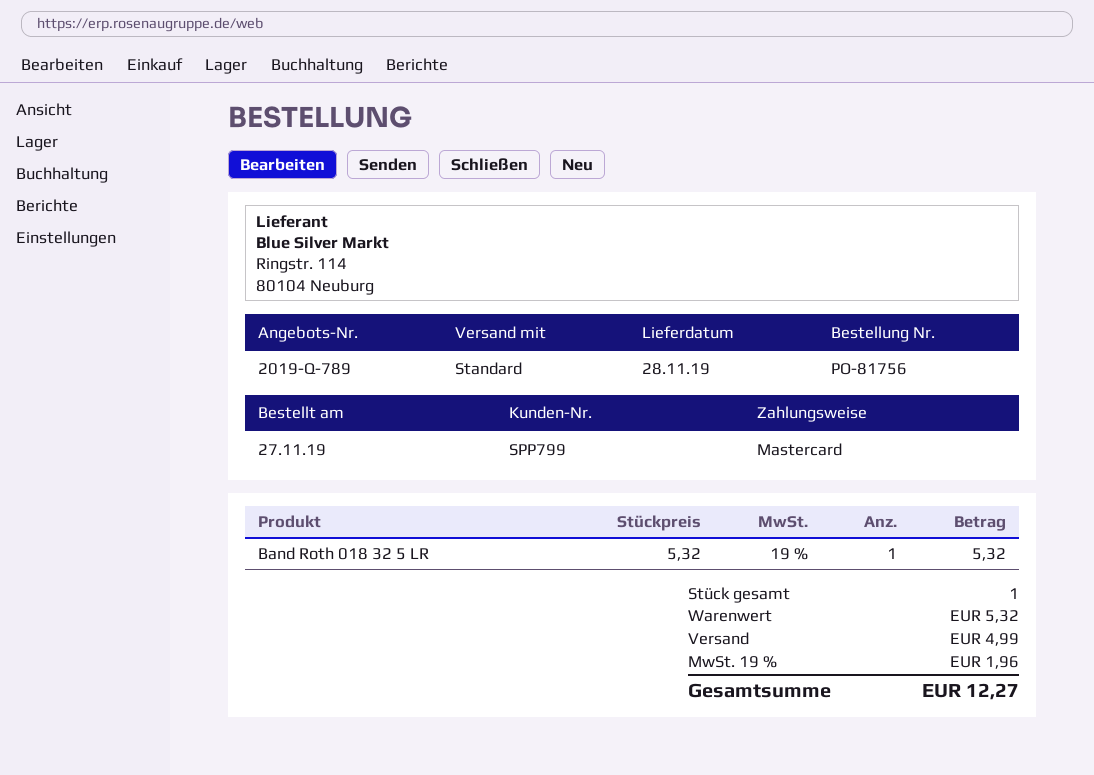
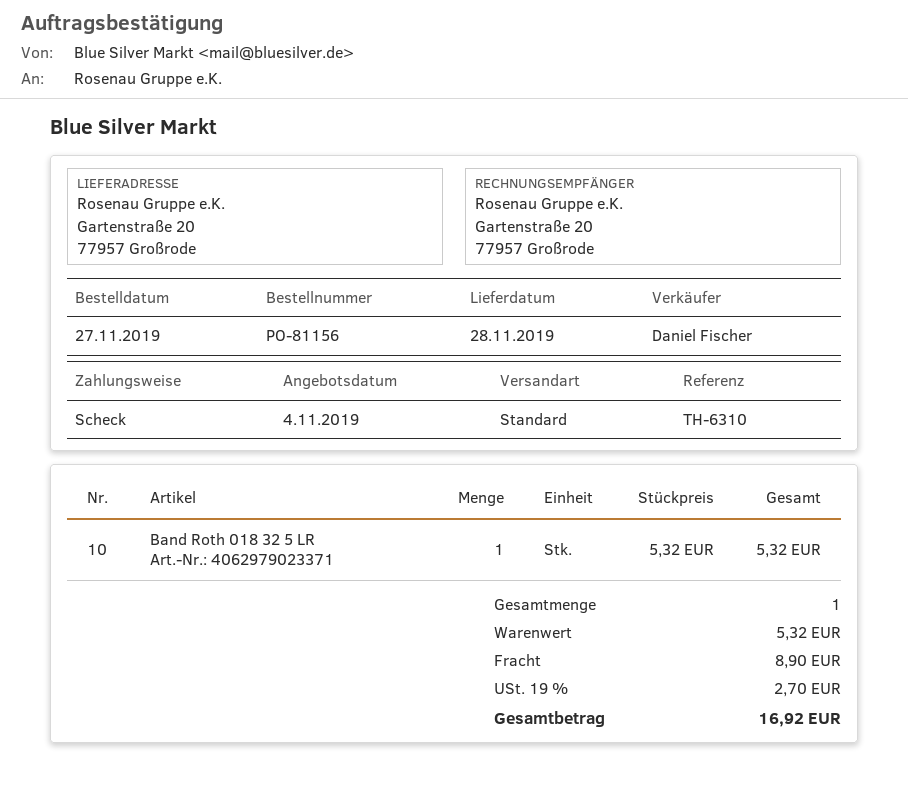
order number: PO-81756 -> PO-81156
payment method: Mastercard -> cheque
shipping: 4.99 -> 8.90
tax: 19% = 1.96 -> 19% = 2.70
total: 12.27 -> 16.92

